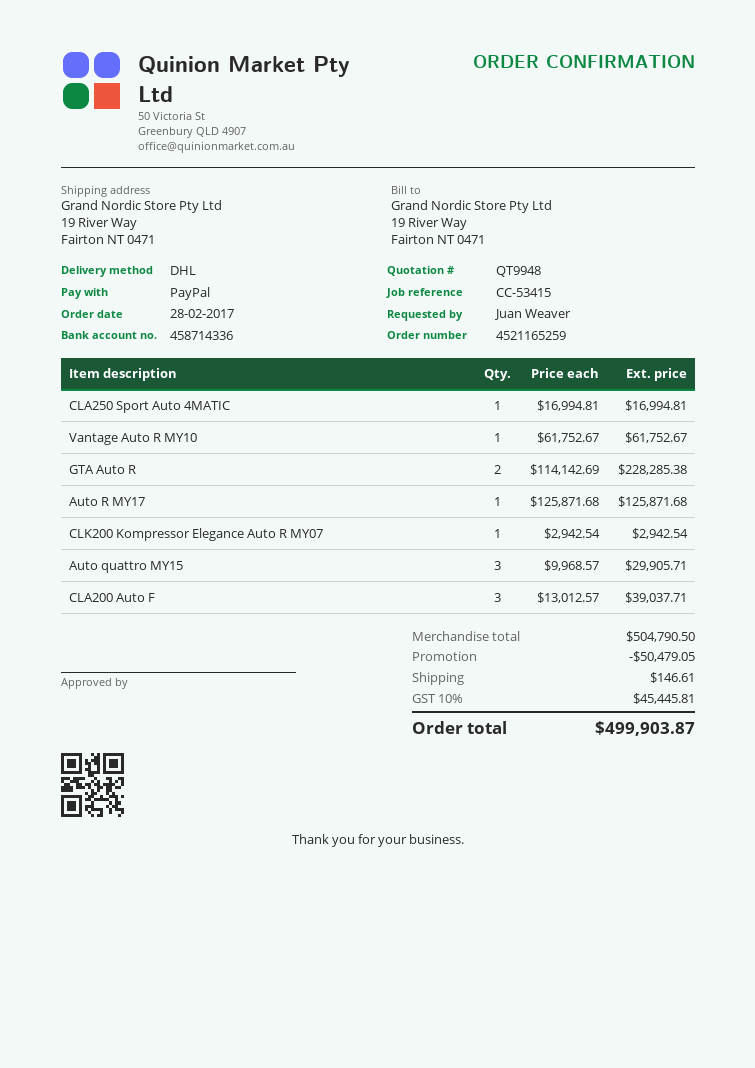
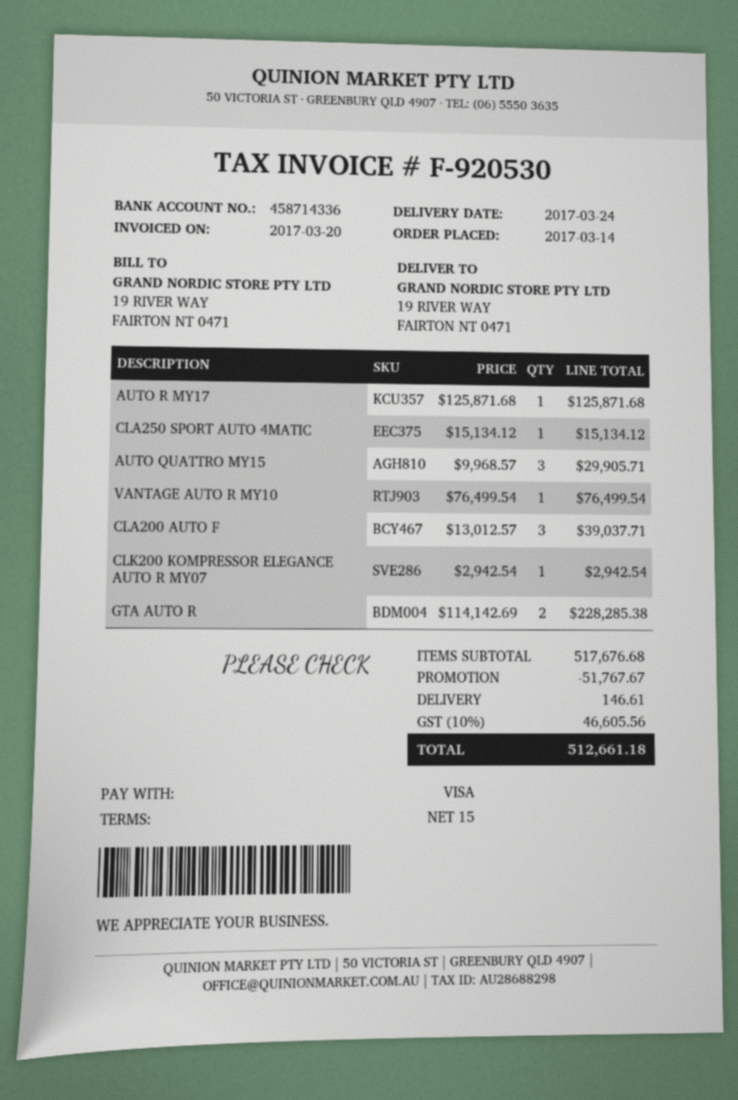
order date: 2017-02-28 -> 2017-03-14
payment method: PayPal -> Visa
CLA250 Sport Auto 4MATIC: 1 x 16994.81 = 16994.81 -> 1 x 15134.12 = 15134.12
Vantage Auto R MY10: 1 x 61752.67 = 61752.67 -> 1 x 76499.54 = 76499.54
subtotal: 504790.50 -> 517676.68
discount: 50479.05 -> 51767.67
tax: 10% = 45445.81 -> 10% = 46605.56
total: 499903.87 -> 512661.18

